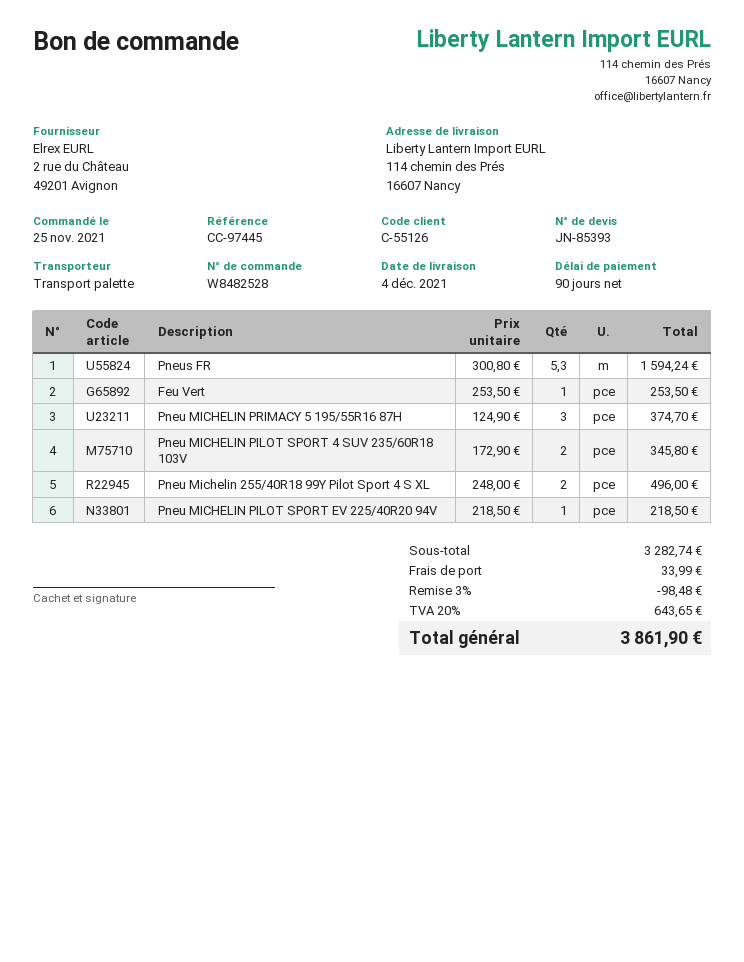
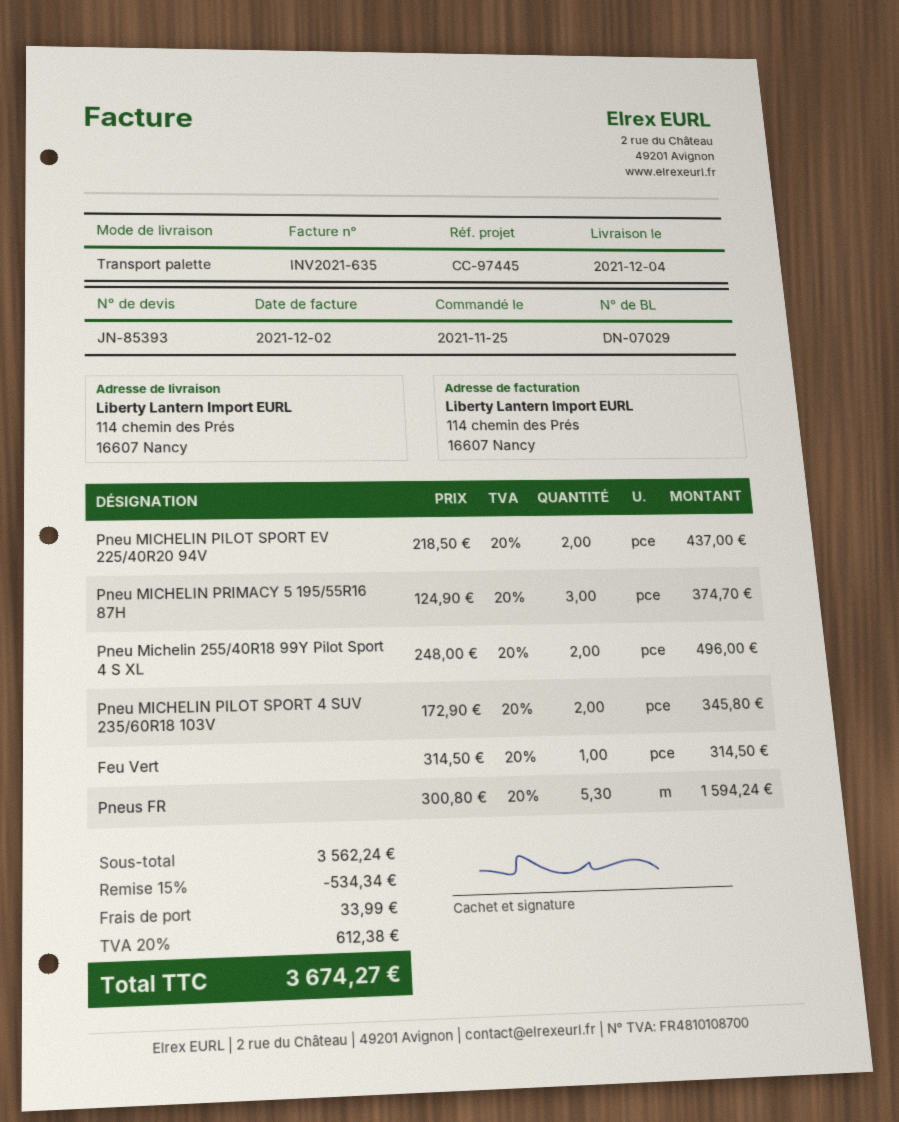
Feu Vert: 1 x 253.50 = 253.50 -> 1 x 314.50 = 314.50
Pneu MICHELIN PILOT SPORT EV 225/40R20 94V: 1 x 218.50 = 218.50 -> 2 x 218.50 = 437.00
subtotal: 3282.74 -> 3562.24
discount: 3% = 98.48 -> 15% = 534.34
tax: 20% = 643.65 -> 20% = 612.38
total: 3861.90 -> 3674.27

